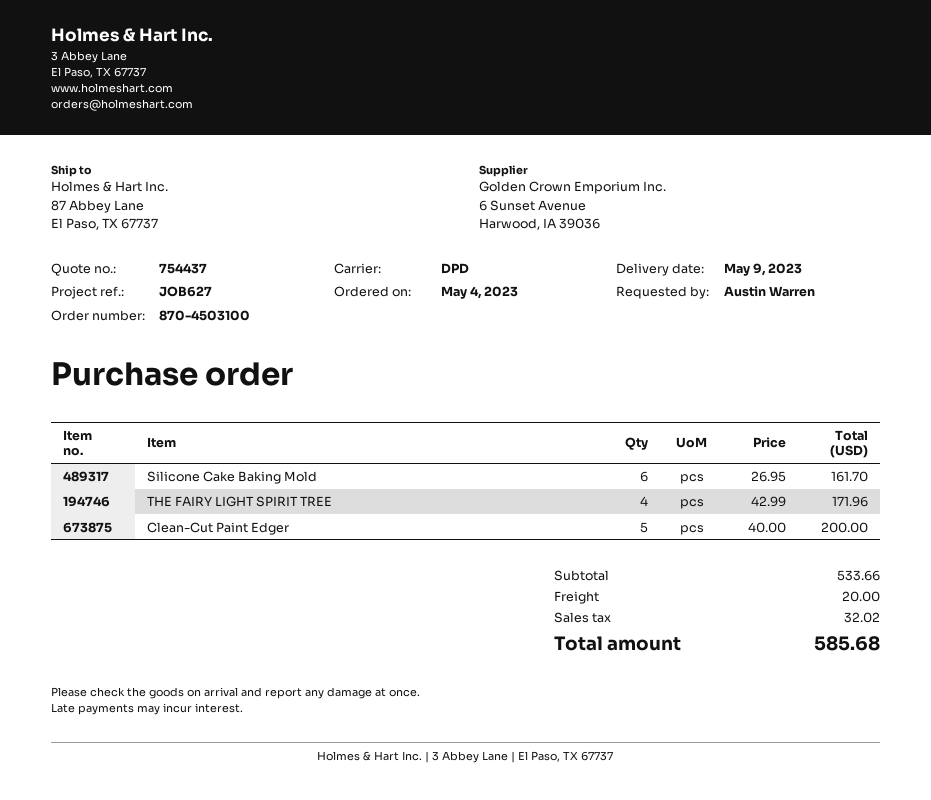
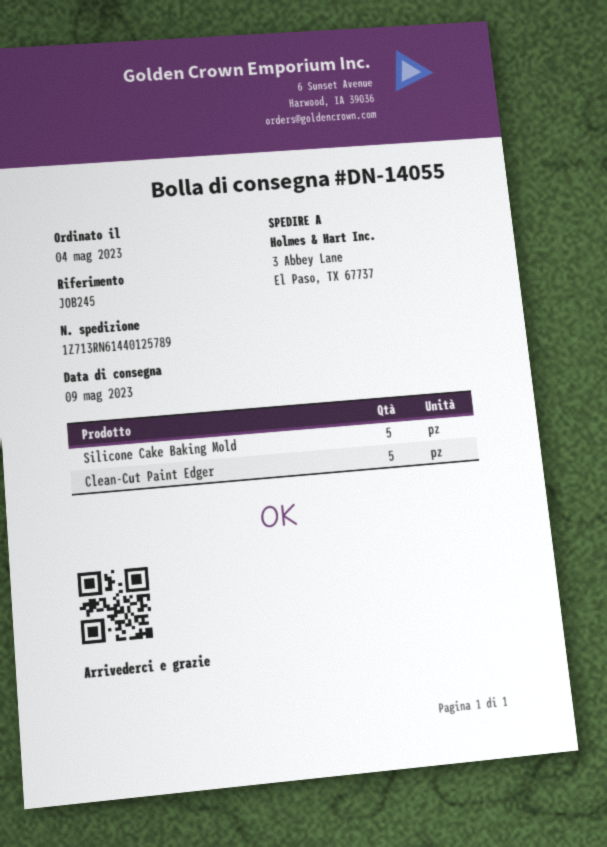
reference: JOB627 -> JOB245
ship to: 87 Abbey Lane, El Paso, TX 67737 -> 3 Abbey Lane, El Paso, TX 67737
Silicone Cake Baking Mold: 6 -> 5
THE FAIRY LIGHT SPIRIT TREE: 4 -> none

